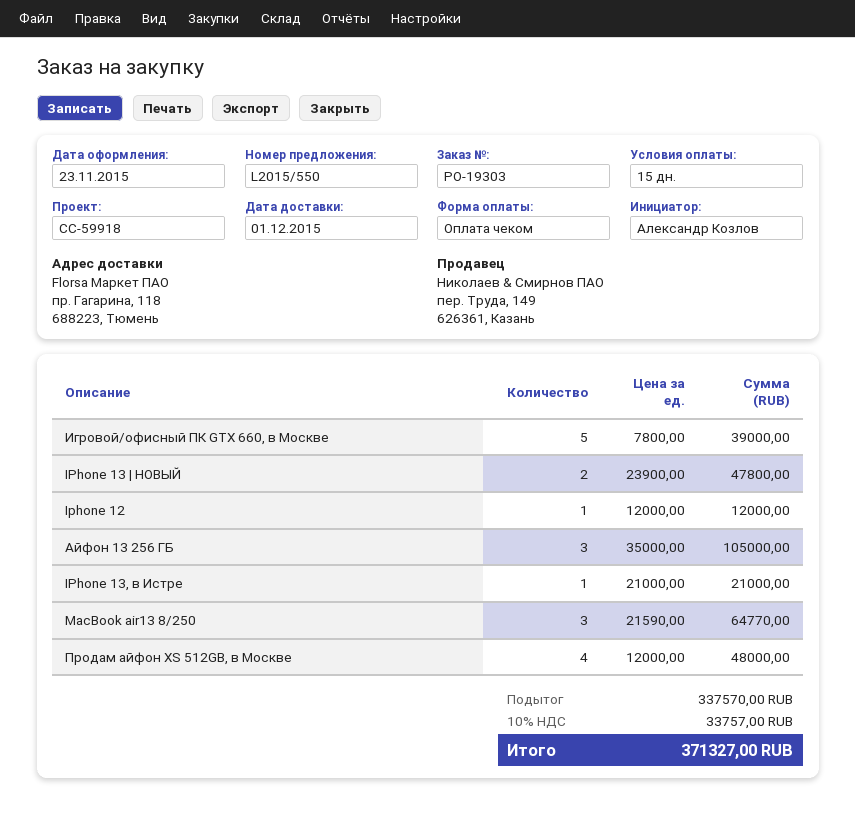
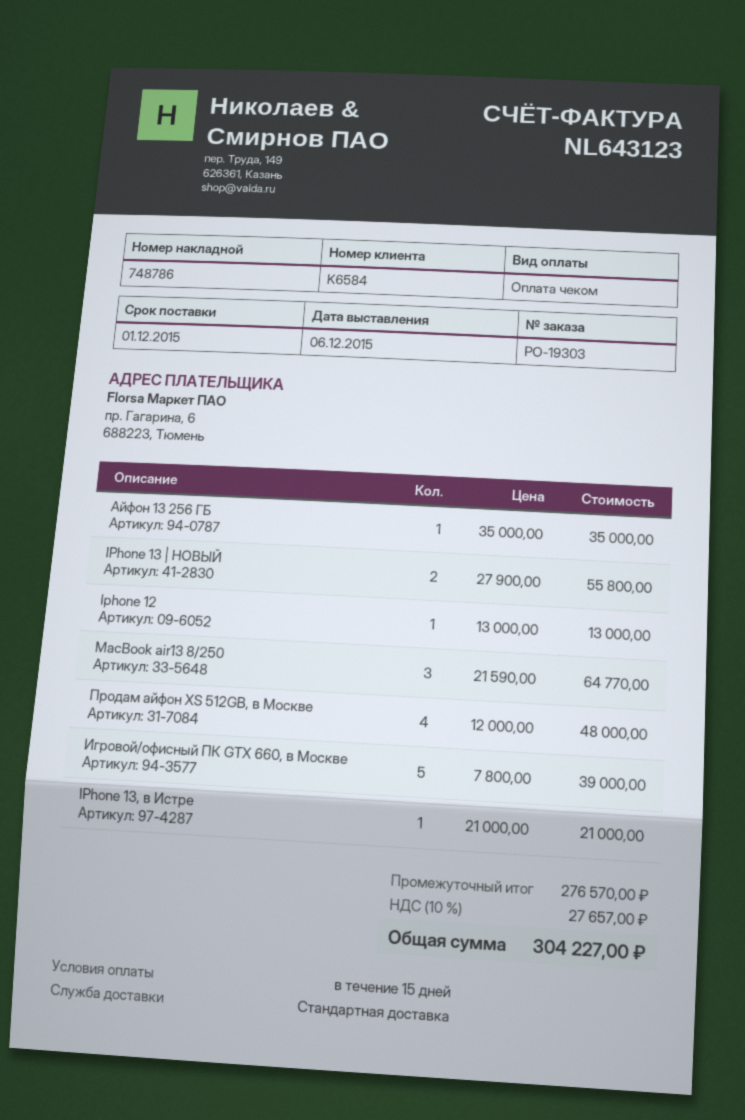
IPhone 13 | НОВЫЙ: 2 x 23900.00 = 47800.00 -> 2 x 27900.00 = 55800.00
Iphone 12: 1 x 12000.00 = 12000.00 -> 1 x 13000.00 = 13000.00
Айфон 13 256 ГБ: 3 x 35000.00 = 105000.00 -> 1 x 35000.00 = 35000.00
subtotal: 337570.00 -> 276570.00
tax: 10% = 33757.00 -> 10% = 27657.00
total: 371327.00 -> 304227.00

